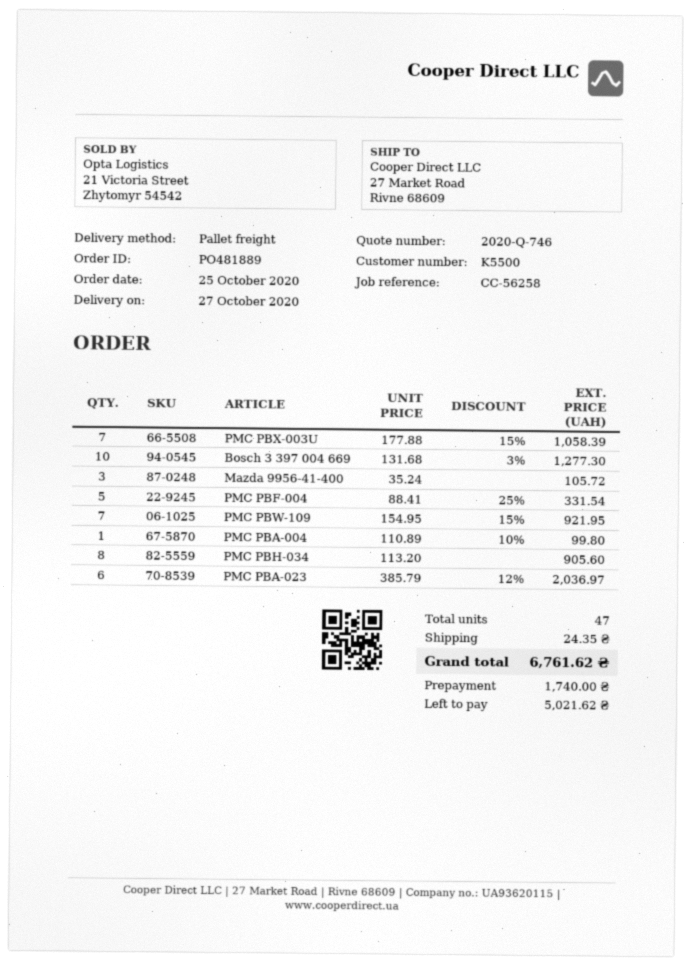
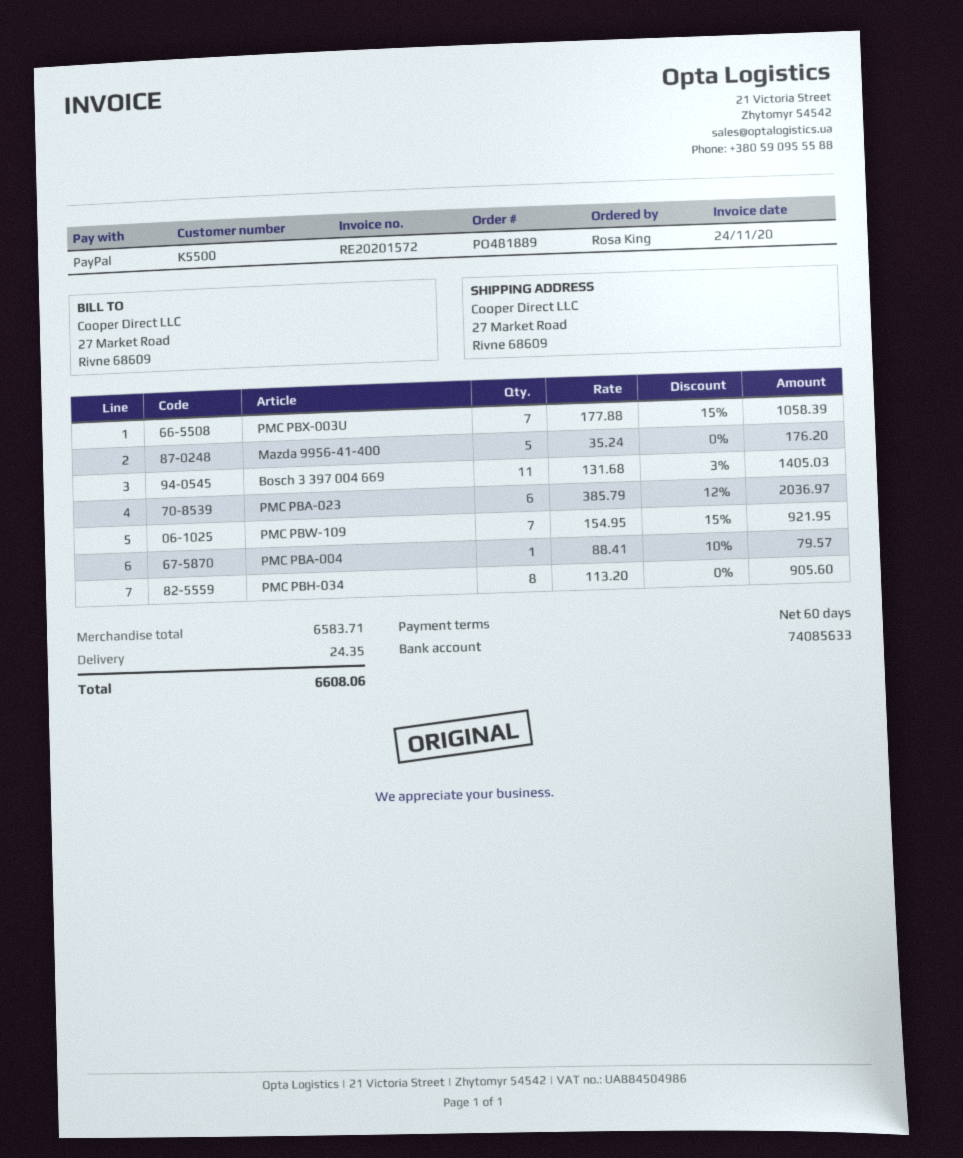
Bosch 3 397 004 669: 10 x 131.68 - 3% = 1277.30 -> 11 x 131.68 - 3% = 1405.03
Mazda 9956-41-400: 3 x 35.24 = 105.72 -> 5 x 35.24 = 176.20
PMC PBF-004: 5 x 88.41 - 25% = 331.54 -> none
PMC PBA-004: 1 x 110.89 - 10% = 99.80 -> 1 x 88.41 - 10% = 79.57
total: 6761.62 -> 6608.06

